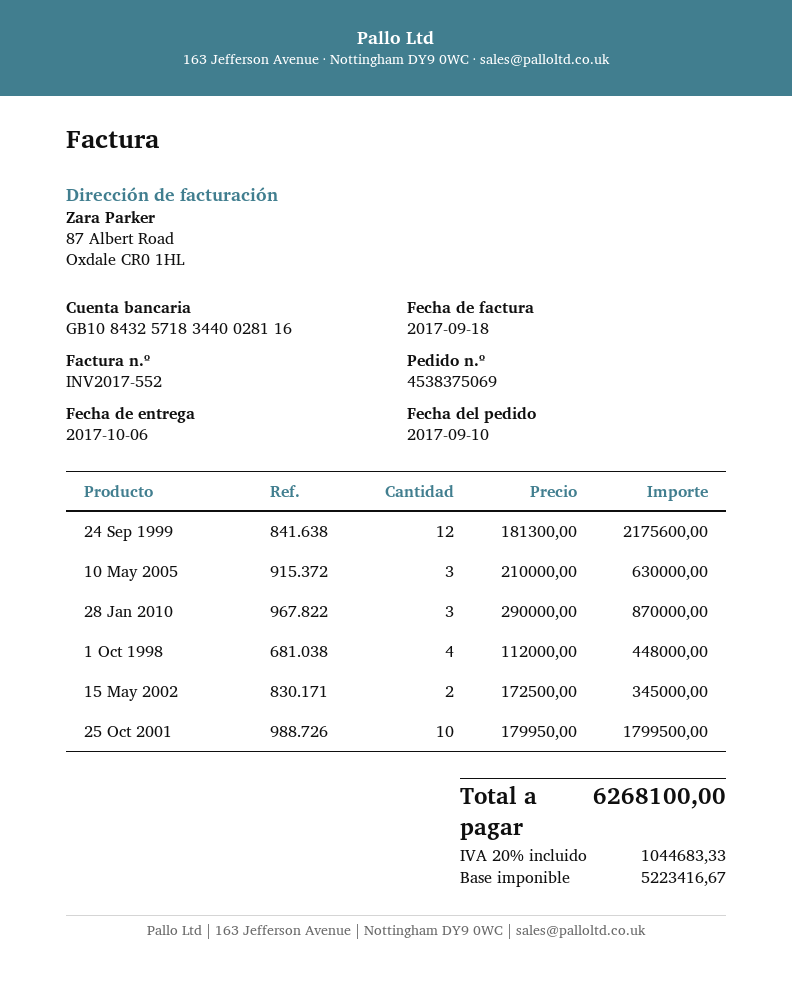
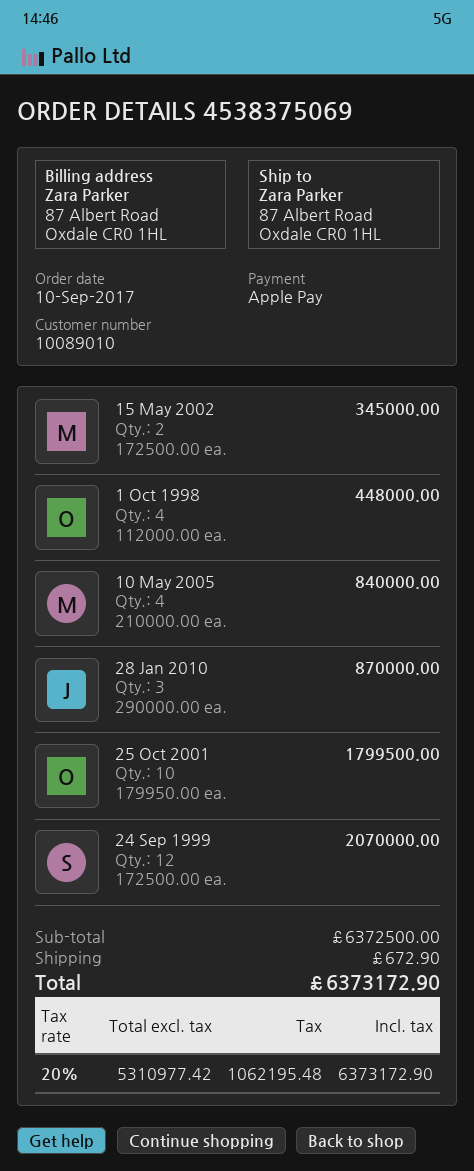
24 Sep 1999: 12 x 181300.00 = 2175600.00 -> 12 x 172500.00 = 2070000.00
10 May 2005: 3 x 210000.00 = 630000.00 -> 4 x 210000.00 = 840000.00
shipping: none -> 672.90
net: 5223416.67 -> 5310977.42
tax: 20% = 1044683.33 -> 20% = 1062195.48
total: 6268100.00 -> 6373172.90

